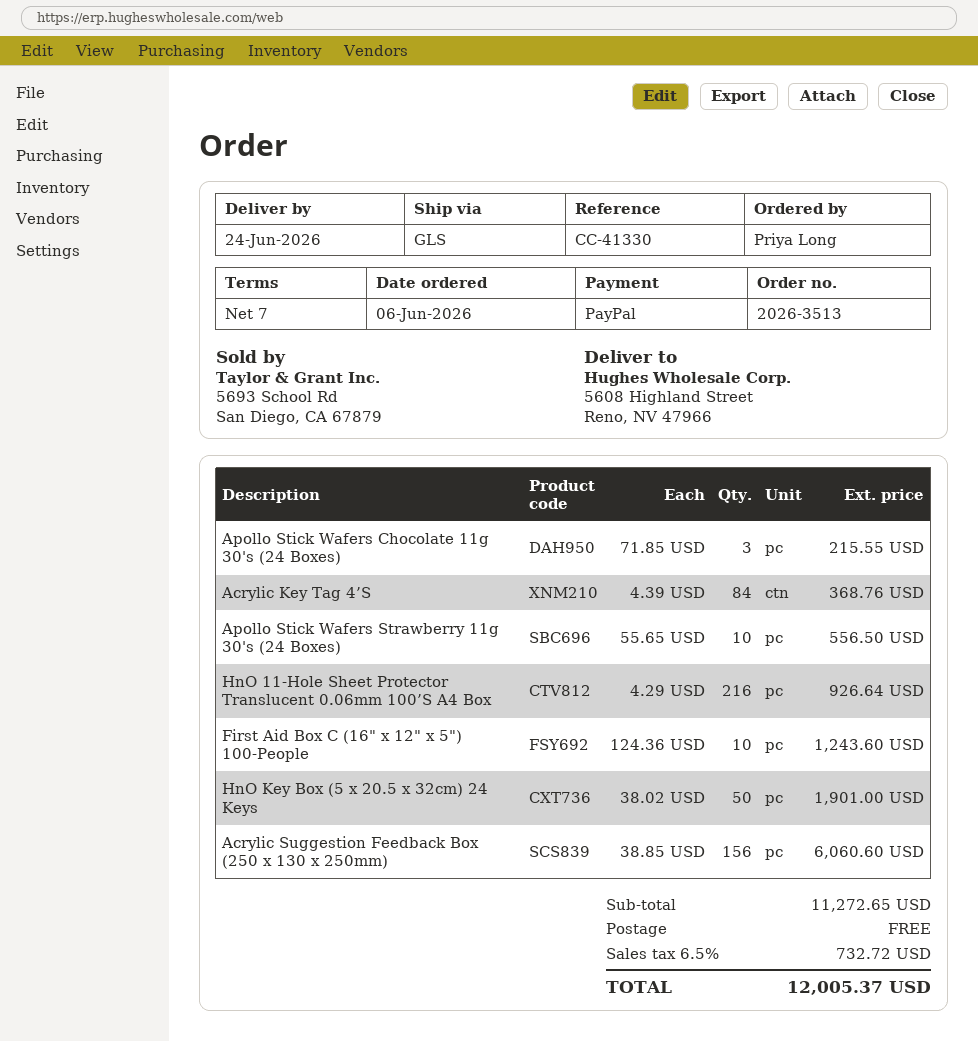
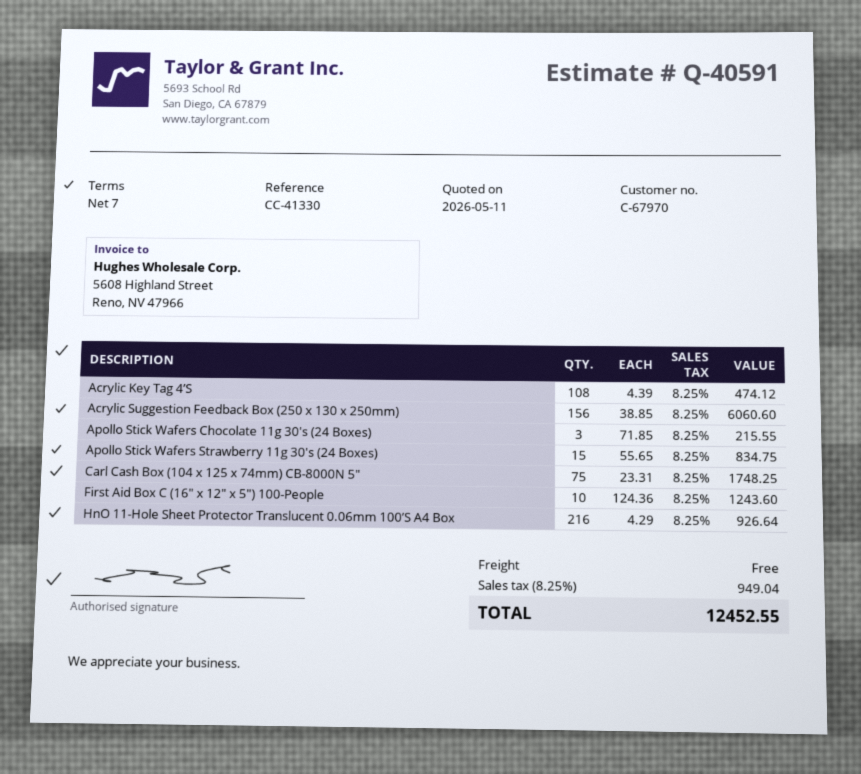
Acrylic Key Tag 4’S: 84 x 4.39 = 368.76 -> 108 x 4.39 = 474.12
Apollo Stick Wafers Strawberry 11g 30's (24 Boxes): 10 x 55.65 = 556.50 -> 15 x 55.65 = 834.75
HnO Key Box (5 x 20.5 x 32cm) 24 Keys: 50 x 38.02 = 1901.00 -> none
Carl Cash Box (104 x 125 x 74mm) CB-8000N 5": none -> 75 x 23.31 = 1748.25
tax: 6.5% = 732.72 -> 8.25% = 949.04
total: 12005.37 -> 12452.55

